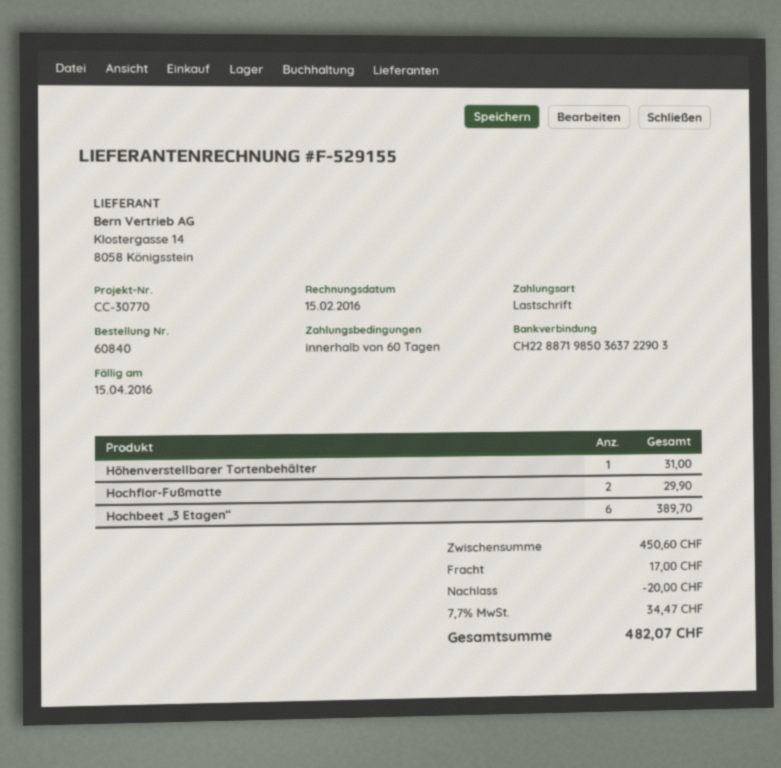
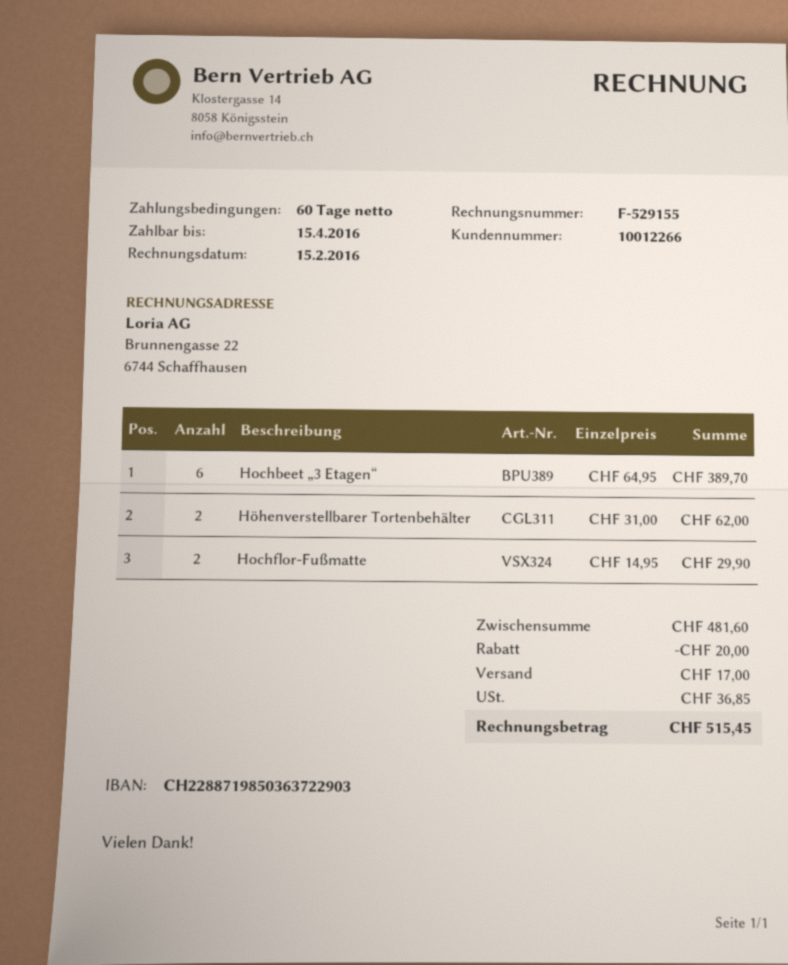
Höhenverstellbarer Tortenbehälter: 1 for 31.00 -> 2 for 62.00
subtotal: 450.60 -> 481.60
tax: 34.47 -> 36.85
total: 482.07 -> 515.45

